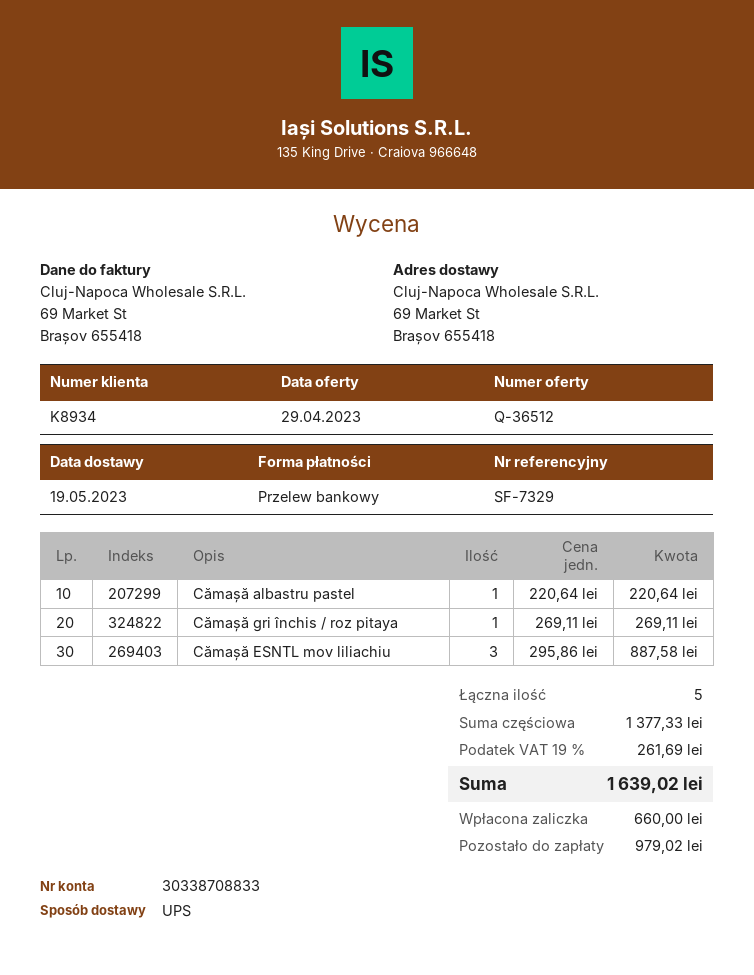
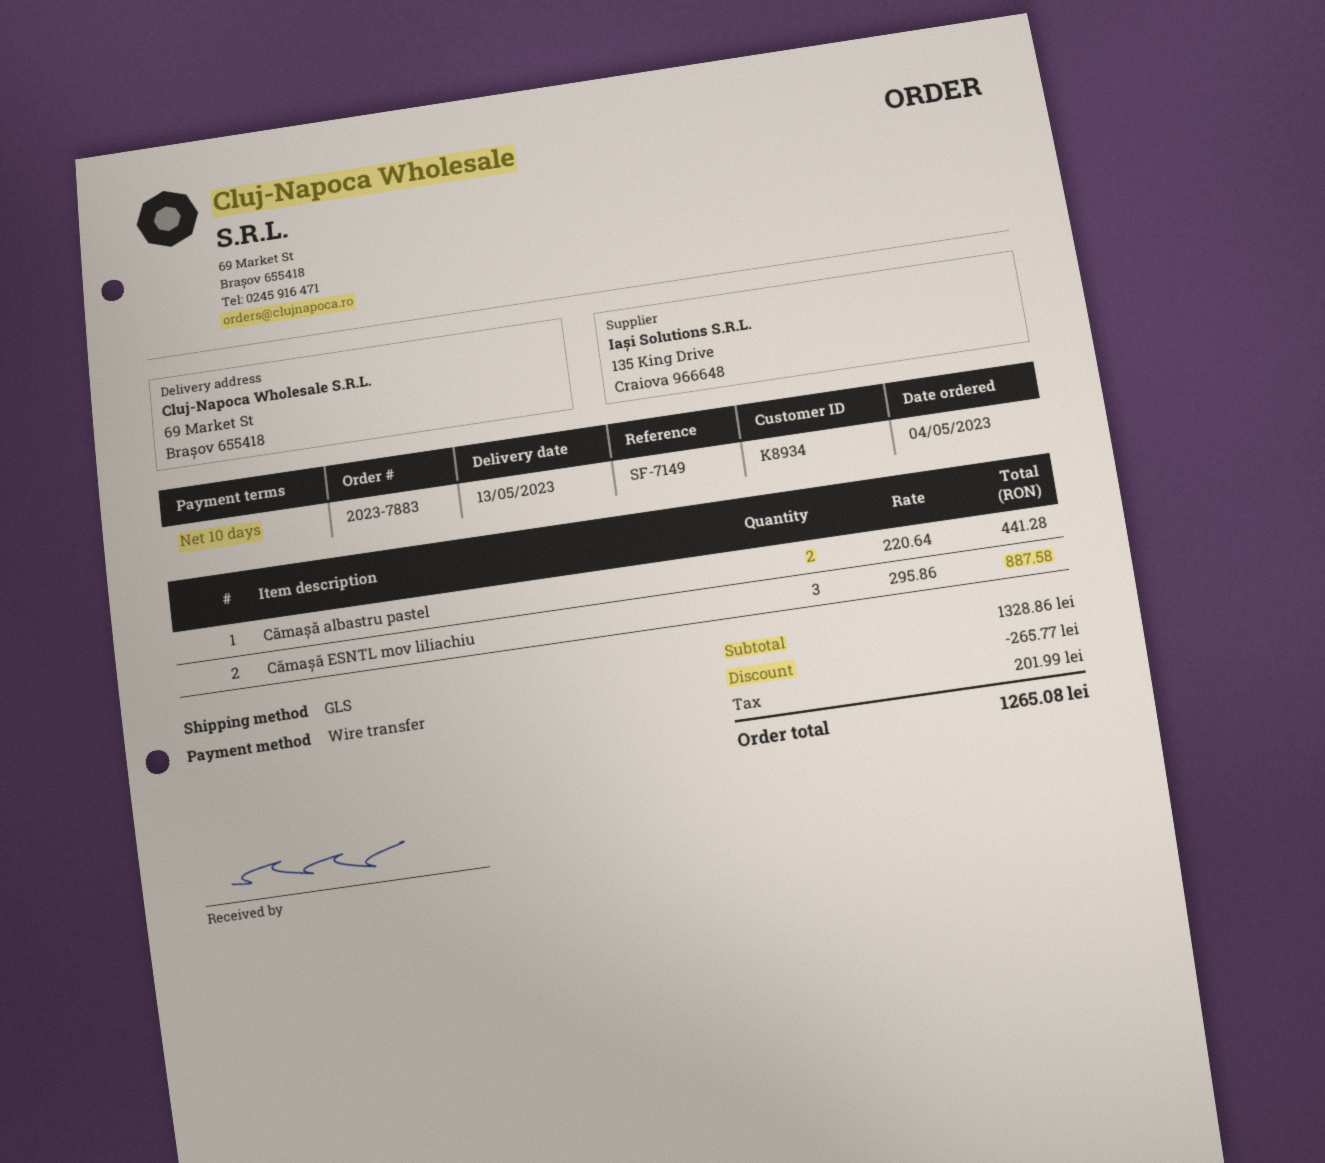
delivery date: 2023-05-19 -> 2023-05-13
reference: SF-7329 -> SF-7149
shipping method: UPS -> GLS
Cămașă albastru pastel: 1 x 220.64 = 220.64 -> 2 x 220.64 = 441.28
Cămașă gri închis / roz pitaya: 1 x 269.11 = 269.11 -> none
subtotal: 1377.33 -> 1328.86
discount: none -> 265.77
tax: 261.69 -> 201.99
total: 1639.02 -> 1265.08

